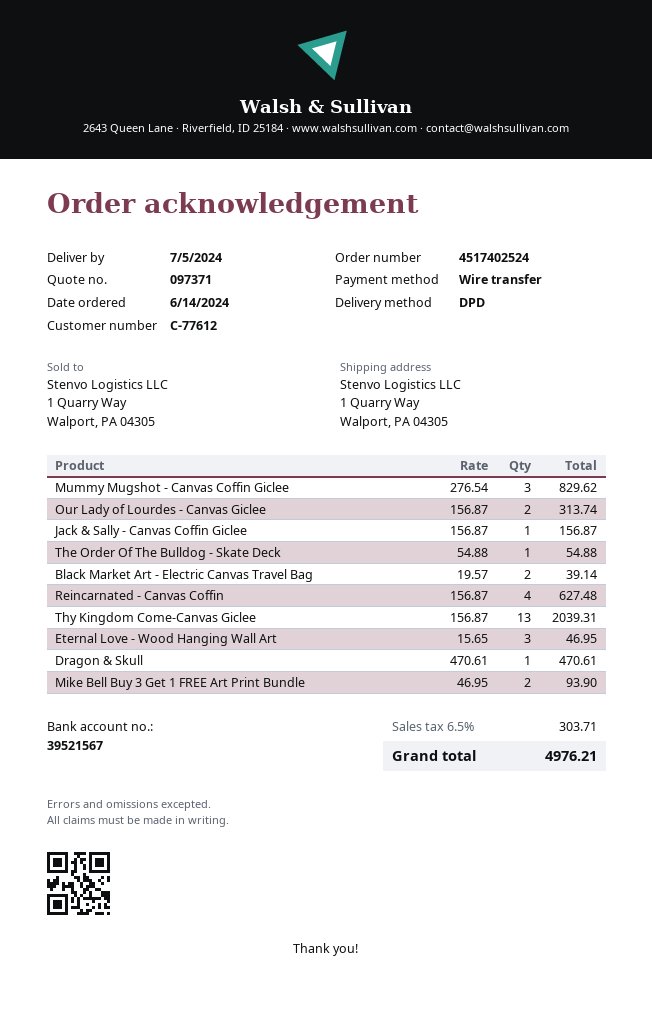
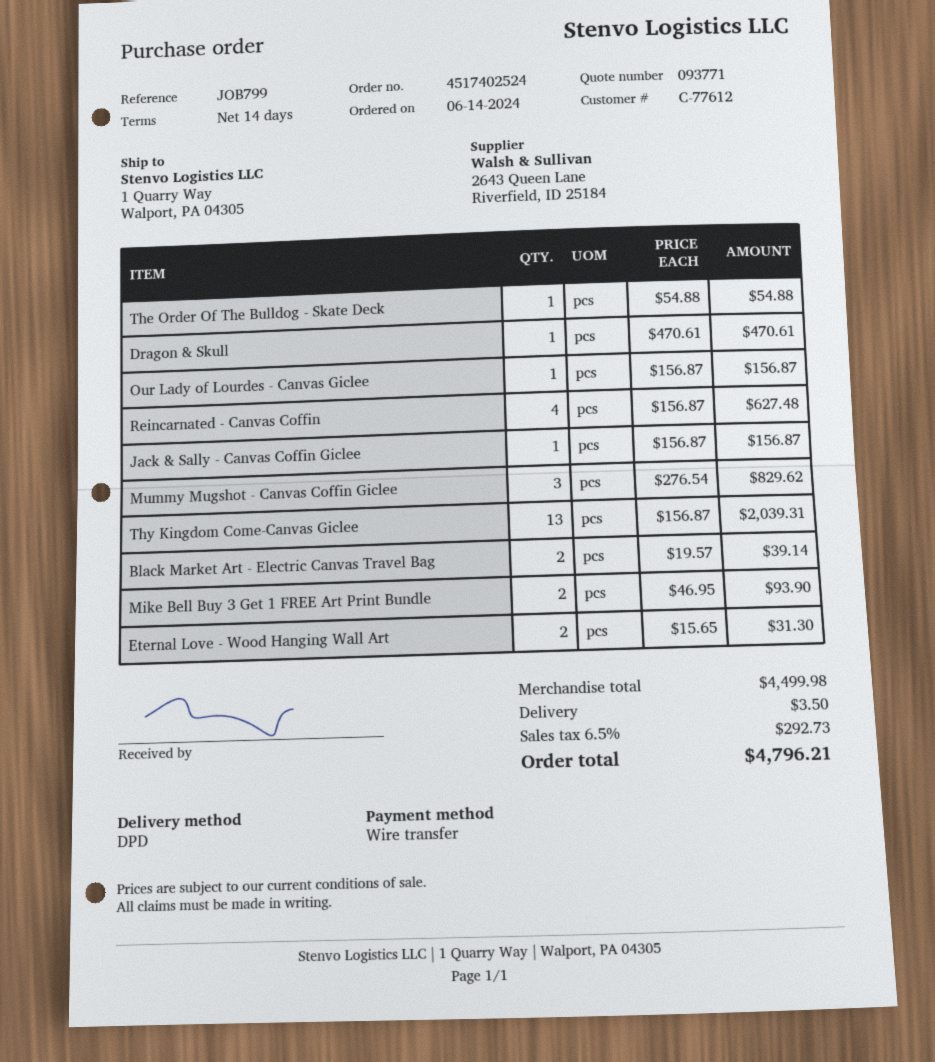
quote number: 097371 -> 093771
Our Lady of Lourdes - Canvas Giclee: 2 x 156.87 = 313.74 -> 1 x 156.87 = 156.87
Eternal Love - Wood Hanging Wall Art: 3 x 15.65 = 46.95 -> 2 x 15.65 = 31.30
shipping: none -> 3.50
tax: 6.5% = 303.71 -> 6.5% = 292.73
total: 4976.21 -> 4796.21

